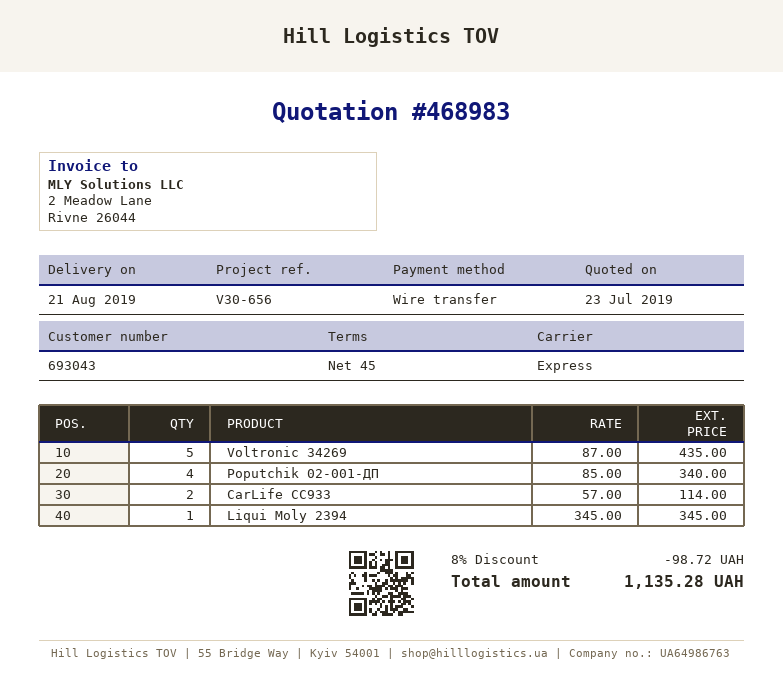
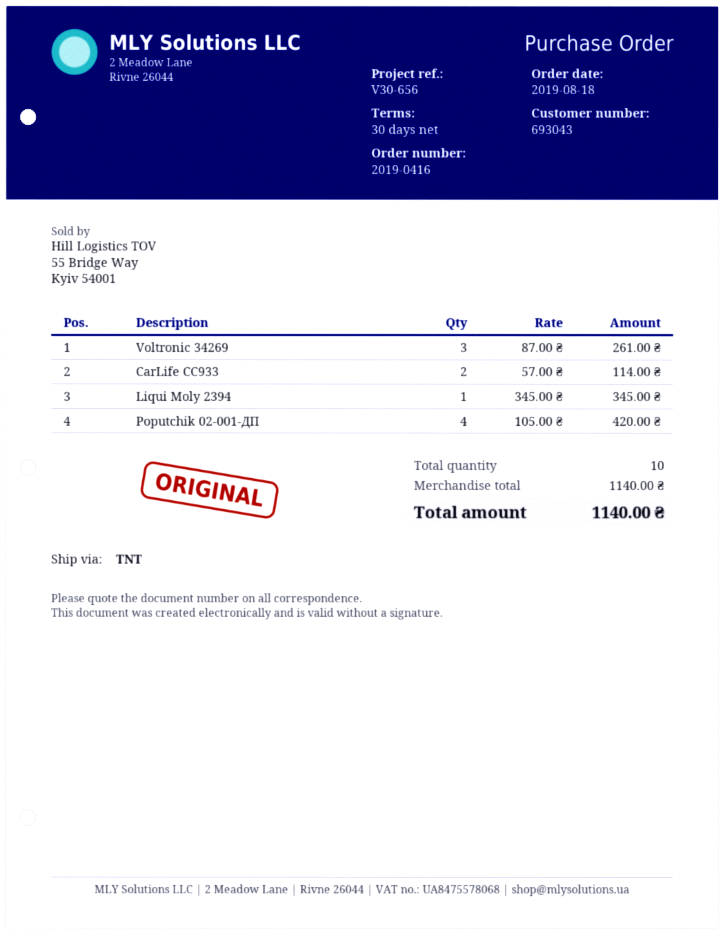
payment terms: 45 days -> 30 days
shipping method: express -> TNT
Voltronic 34269: 5 x 87.00 = 435.00 -> 3 x 87.00 = 261.00
Poputchik 02-001-ДП: 4 x 85.00 = 340.00 -> 4 x 105.00 = 420.00
discount: 8% = 98.72 -> none
total: 1135.28 -> 1140.00

